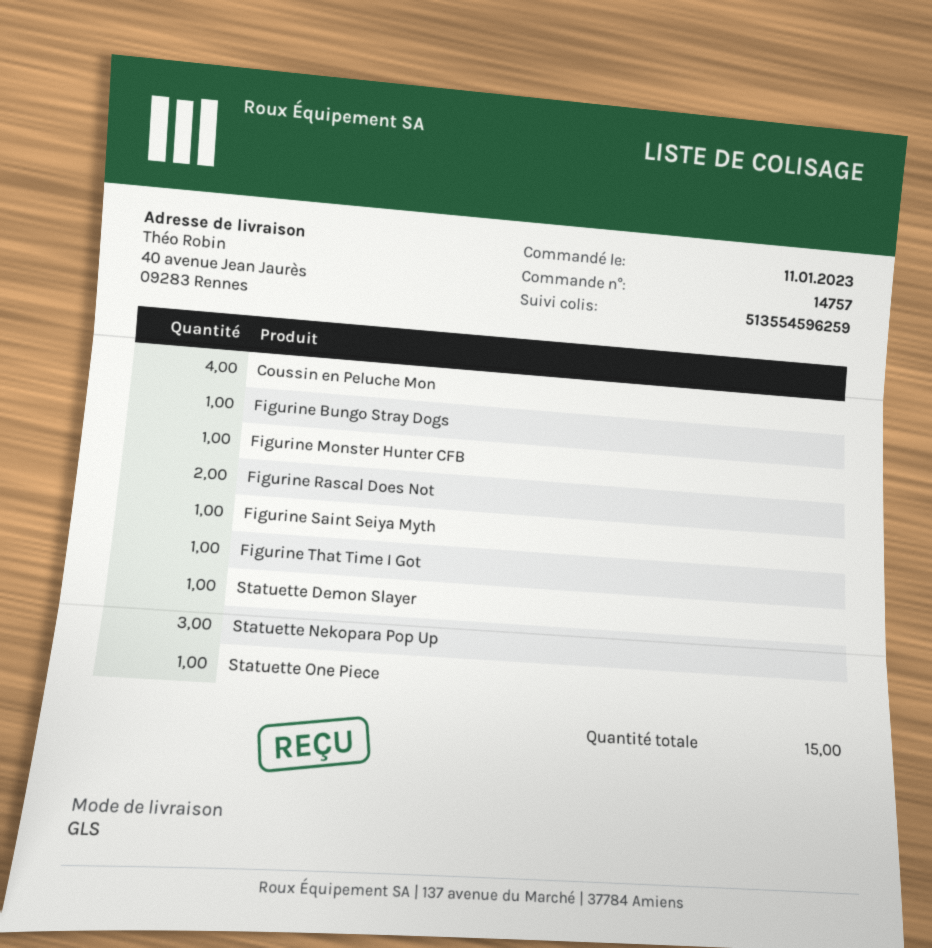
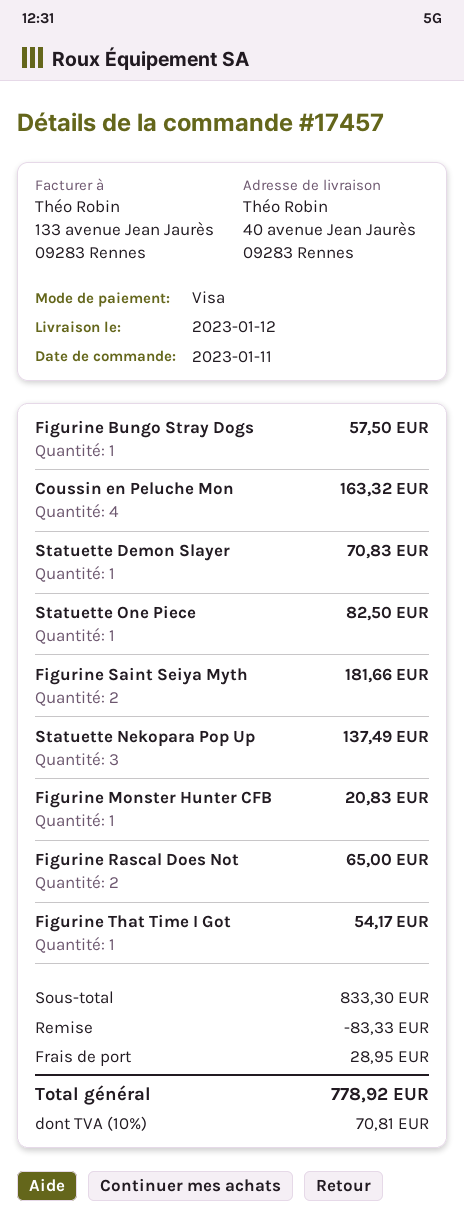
order number: 14757 -> 17457
Figurine Saint Seiya Myth: 1 -> 2

